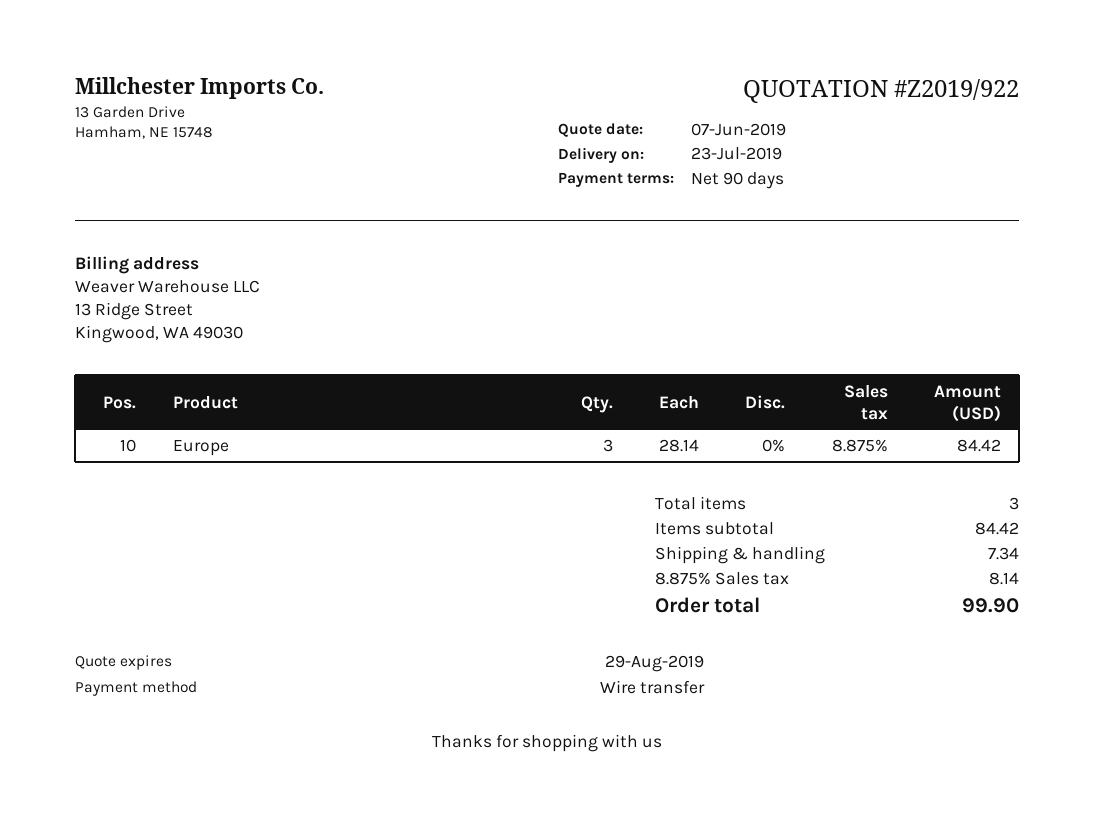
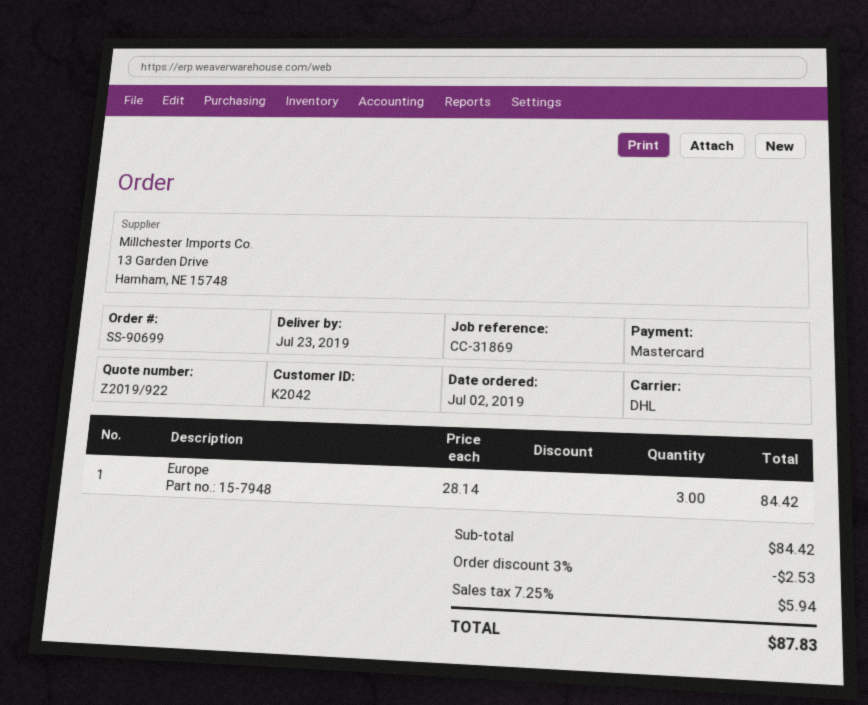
payment method: bank transfer -> Mastercard
discount: none -> 3% = 2.53
shipping: 7.34 -> none
tax: 8.875% = 8.14 -> 7.25% = 5.94
total: 99.90 -> 87.83

